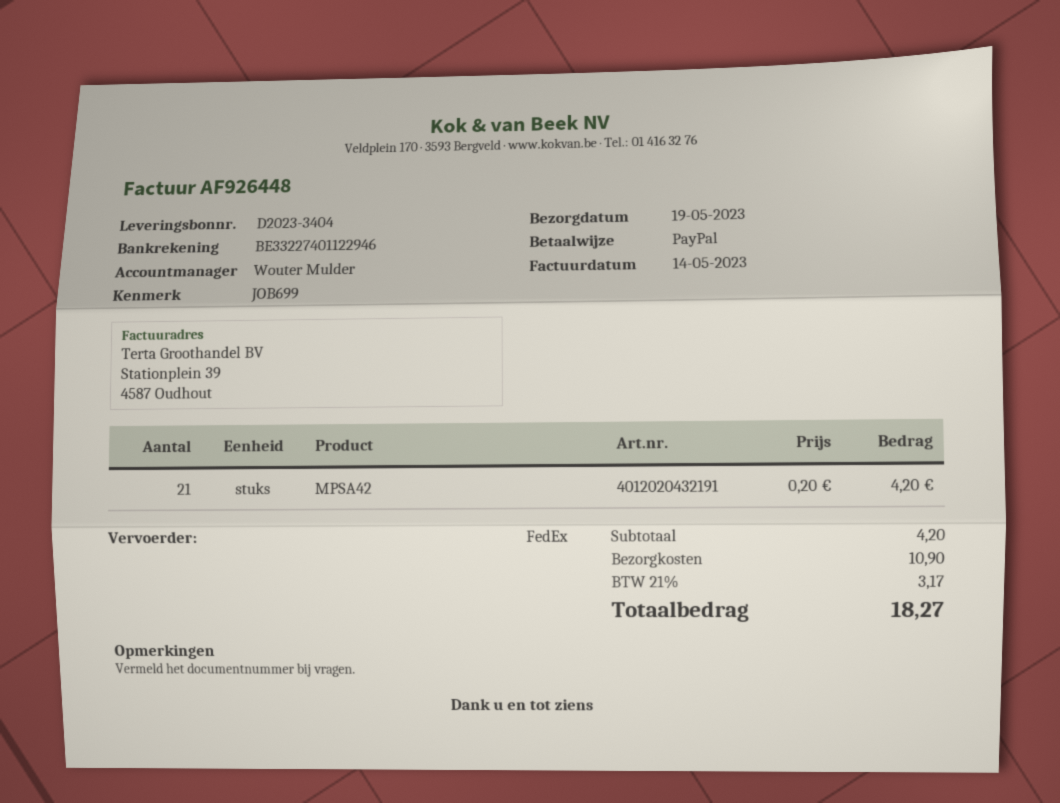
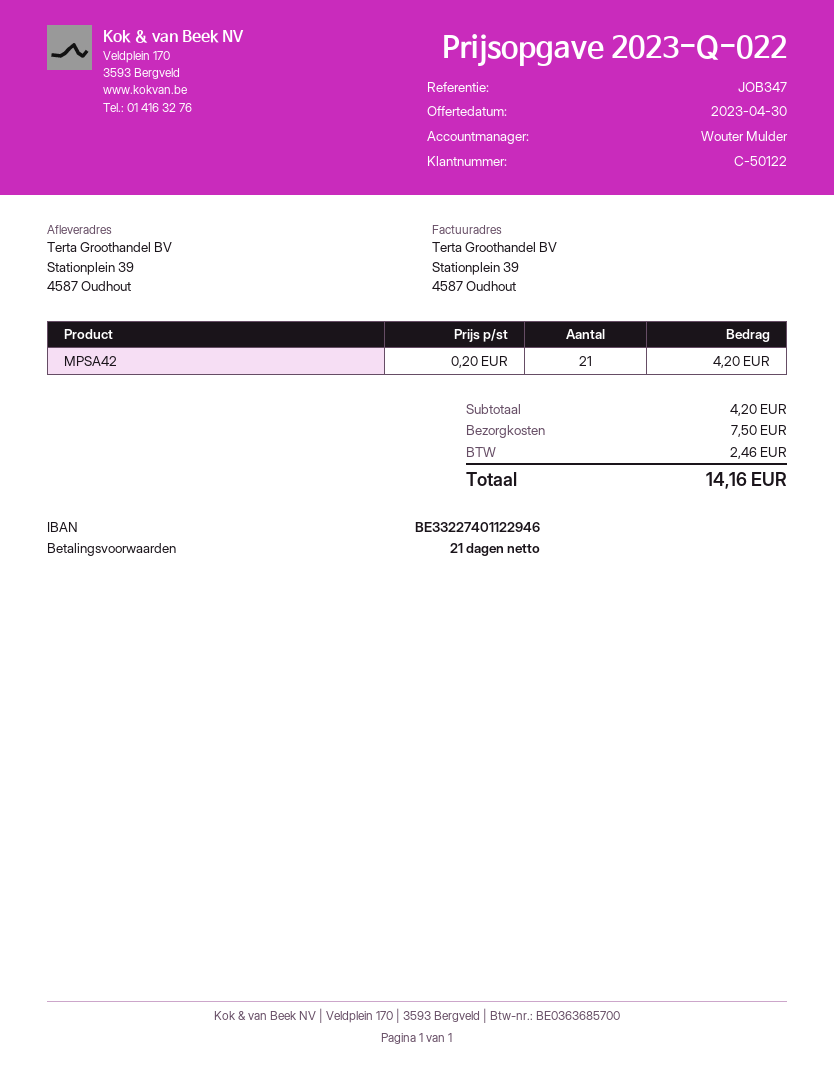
reference: JOB699 -> JOB347
shipping: 10.90 -> 7.50
tax: 3.17 -> 2.46
total: 18.27 -> 14.16

